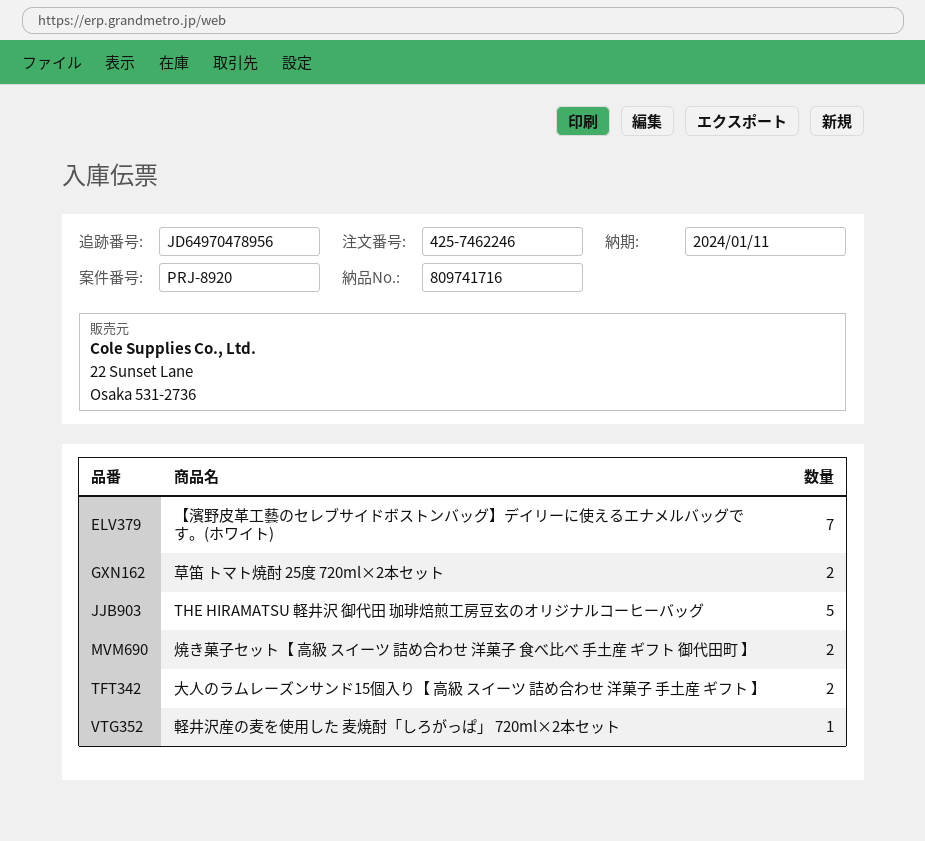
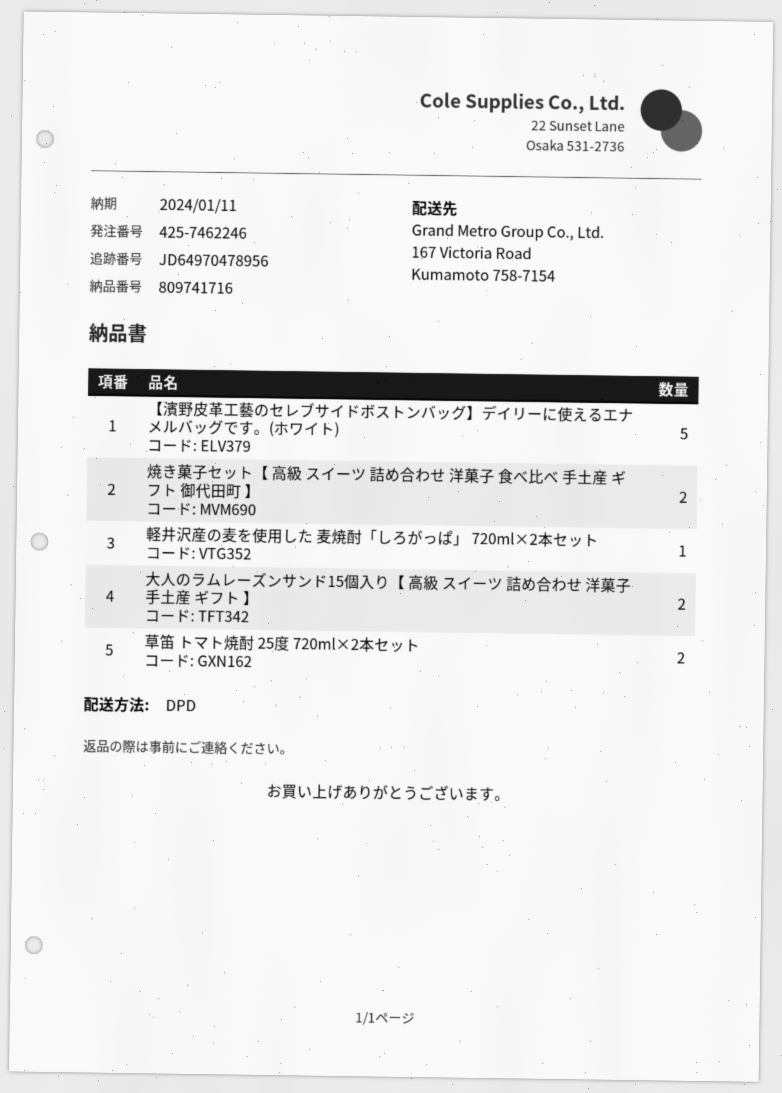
【濱野皮革工藝のセレブサイドボストンバッグ】デイリーに使えるエナメルバッグです。(ホワイト): 7 -> 5
THE HIRAMATSU 軽井沢 御代田 珈琲焙煎工房豆玄のオリジナルコーヒーバッグ: 5 -> none

